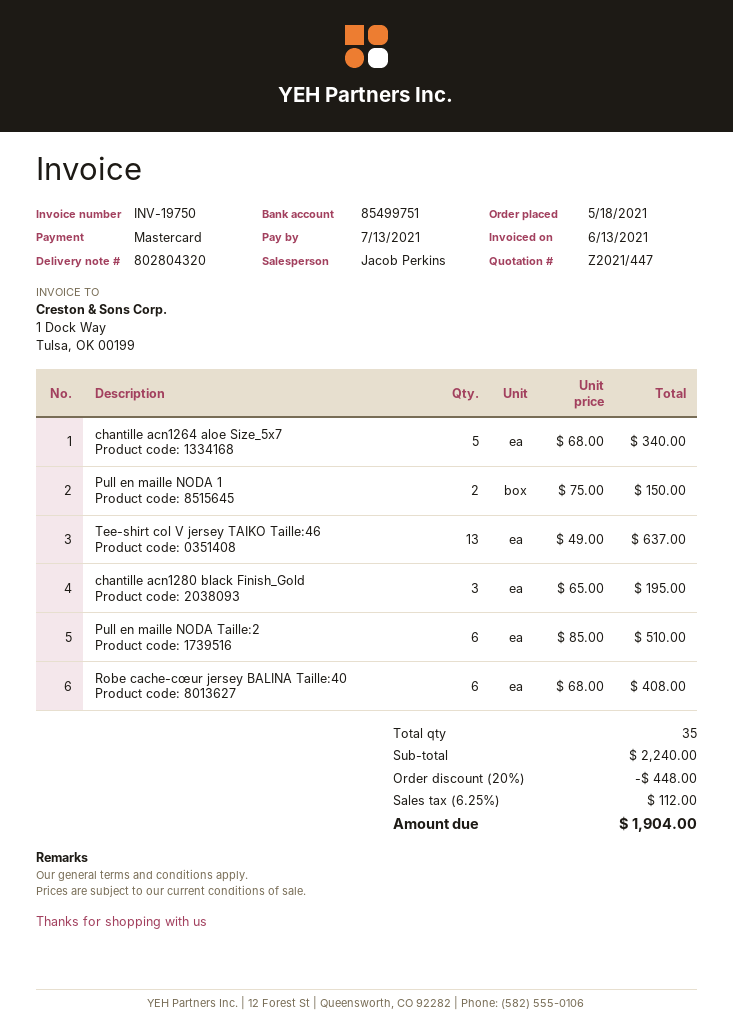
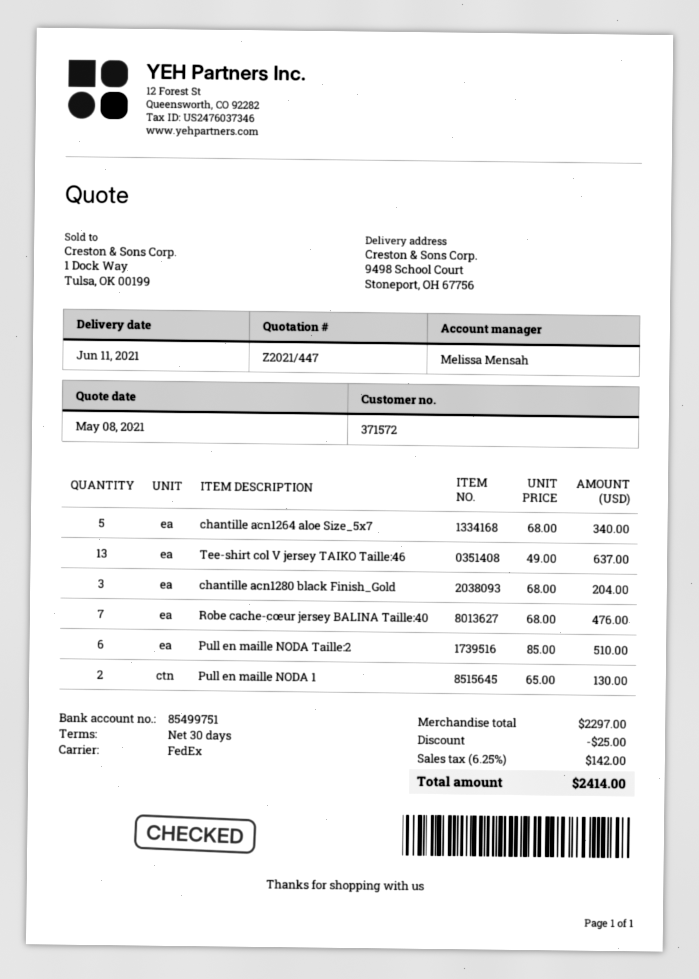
sales rep: Jacob Perkins -> Melissa Mensah
Pull en maille NODA 1: 2 x 75.00 = 150.00 -> 2 x 65.00 = 130.00
chantille acn1280 black Finish_Gold: 3 x 65.00 = 195.00 -> 3 x 68.00 = 204.00
Robe cache-cœur jersey BALINA Taille:40: 6 x 68.00 = 408.00 -> 7 x 68.00 = 476.00
subtotal: 2240.00 -> 2297.00
discount: 448.00 -> 25.00
tax: 6.25% = 112.00 -> 6.25% = 142.00
total: 1904.00 -> 2414.00

